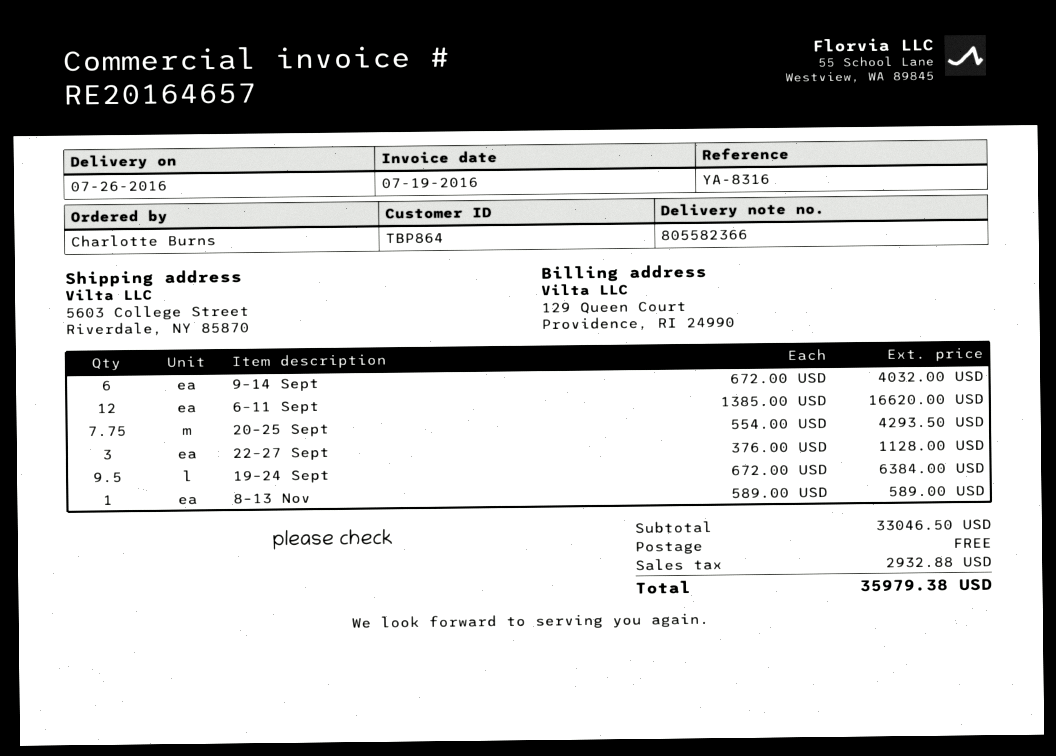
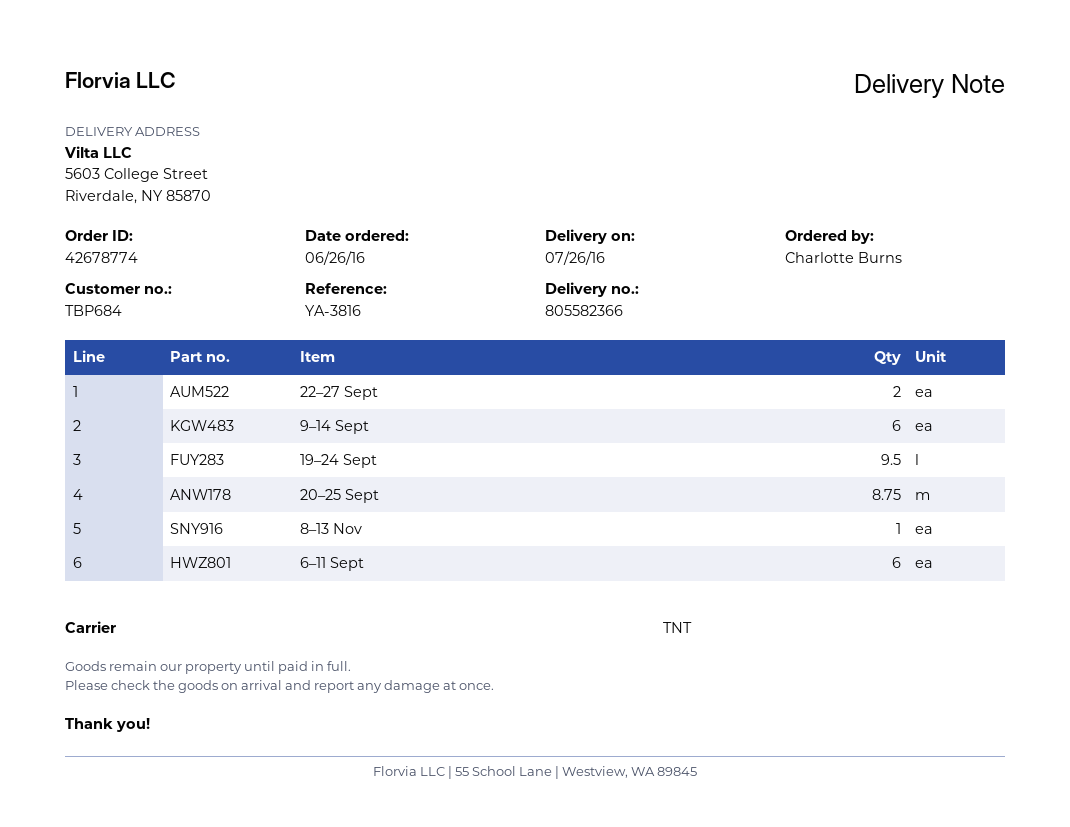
customer number: TBP864 -> TBP684
reference: YA-8316 -> YA-3816
6–11 Sept: 12 -> 6
20–25 Sept: 7.75 -> 8.75
22–27 Sept: 3 -> 2

